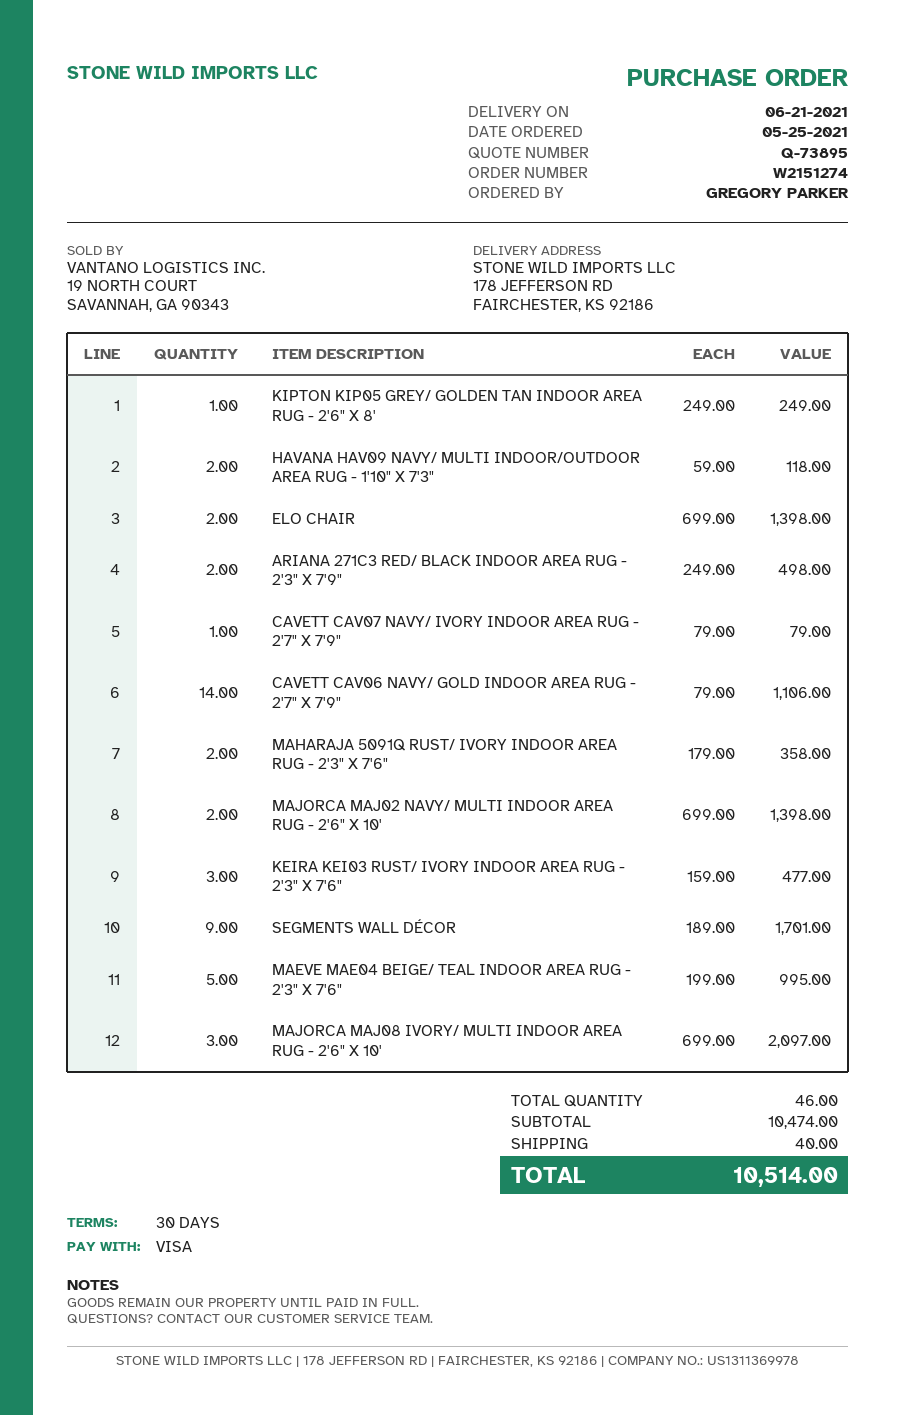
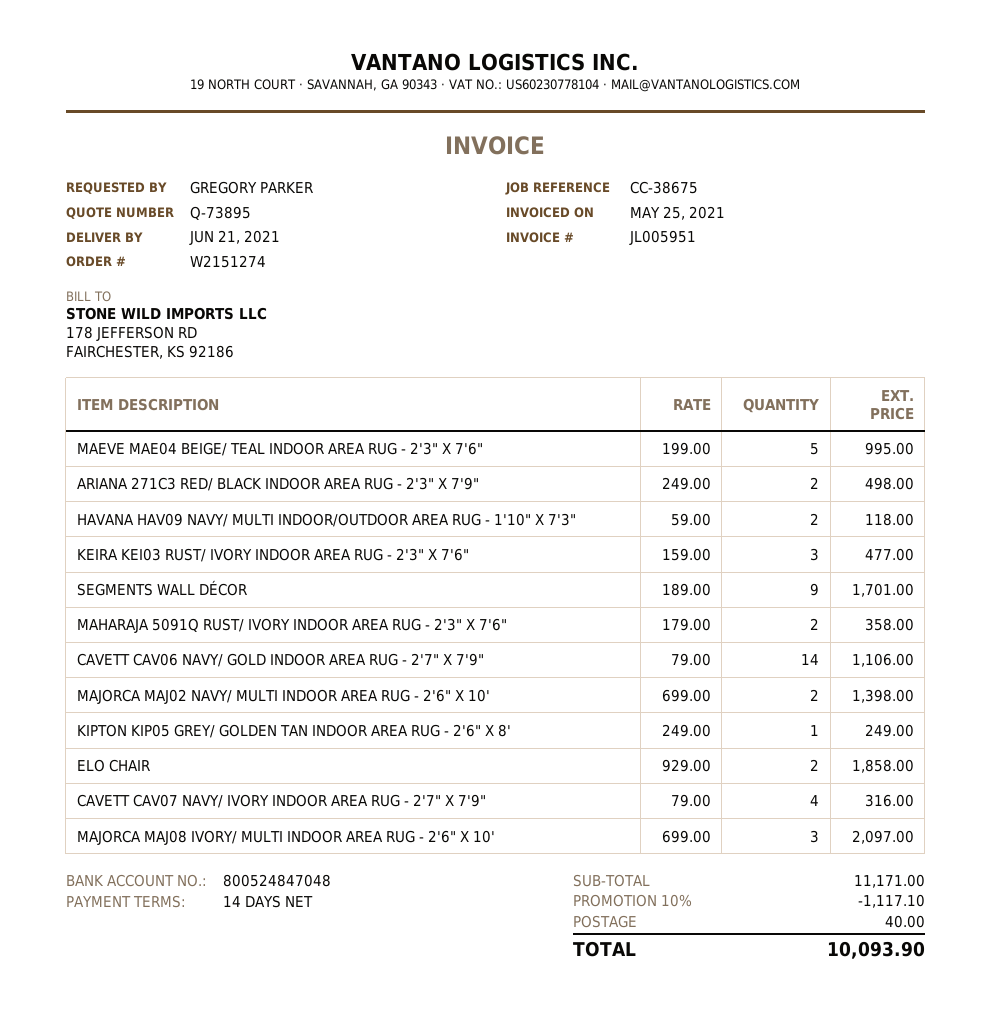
payment terms: 30 days -> 14 days
ELO CHAIR: 2 x 699.00 = 1398.00 -> 2 x 929.00 = 1858.00
CAVETT CAV07 NAVY/ IVORY INDOOR AREA RUG - 2'7" X 7'9": 1 x 79.00 = 79.00 -> 4 x 79.00 = 316.00
subtotal: 10474.00 -> 11171.00
discount: none -> 10% = 1117.10
total: 10514.00 -> 10093.90

